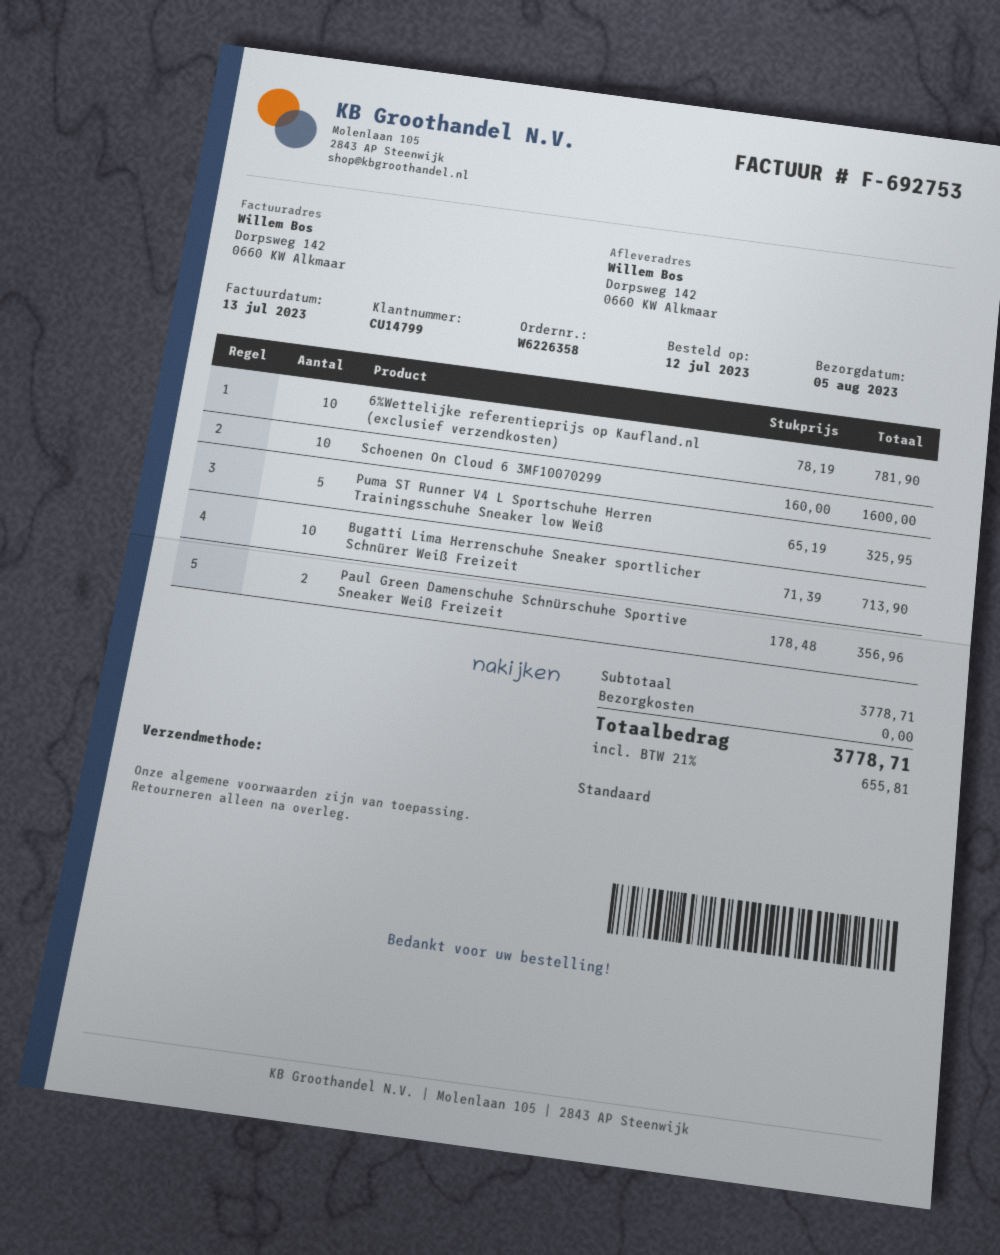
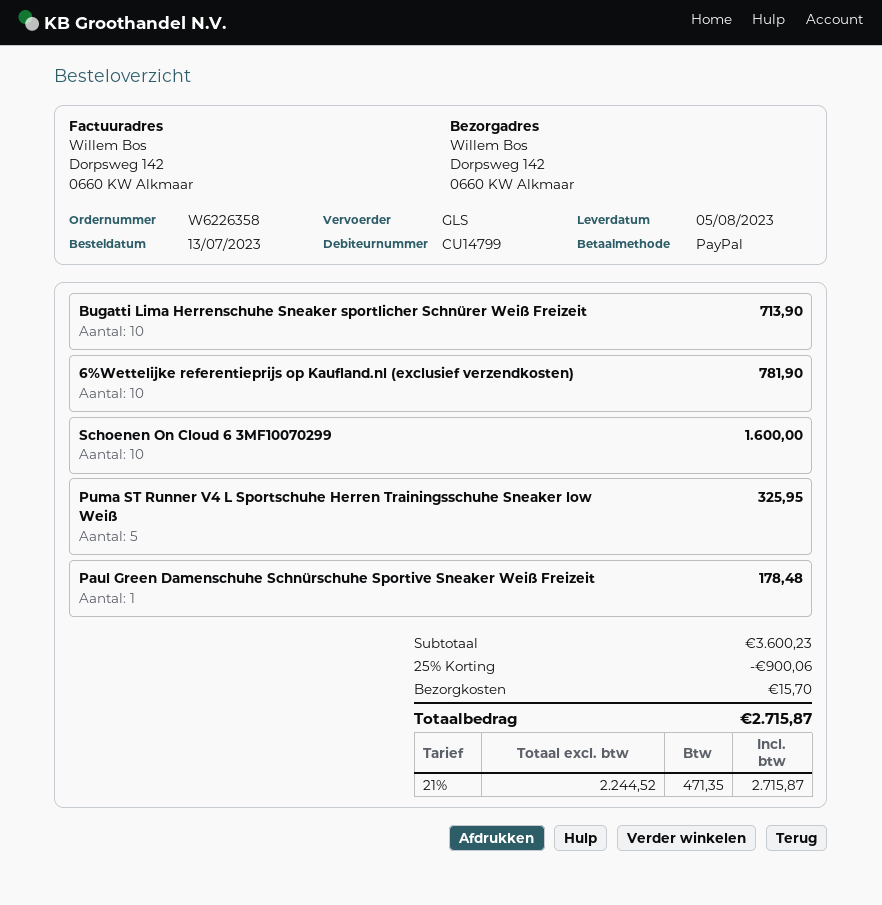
order date: 2023-07-12 -> 2023-07-13
shipping method: standard -> GLS
Paul Green Damenschuhe Schnürschuhe Sportive Sneaker Weiß Freizeit: 2 for 356.96 -> 1 for 178.48
subtotal: 3778.71 -> 3600.23
discount: none -> 25% = 900.06
shipping: 0.00 -> 15.70
tax: 21% = 655.81 -> 21% = 471.35
total: 3778.71 -> 2715.87

